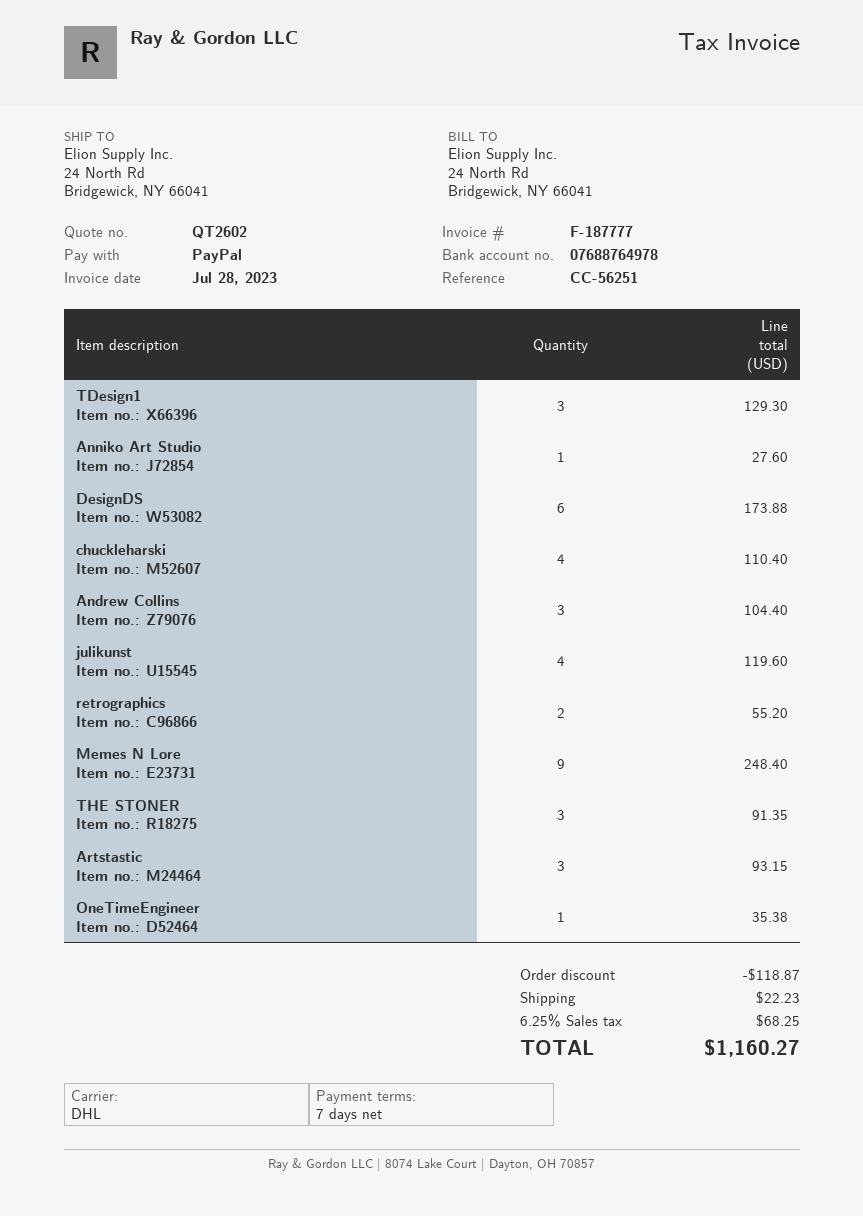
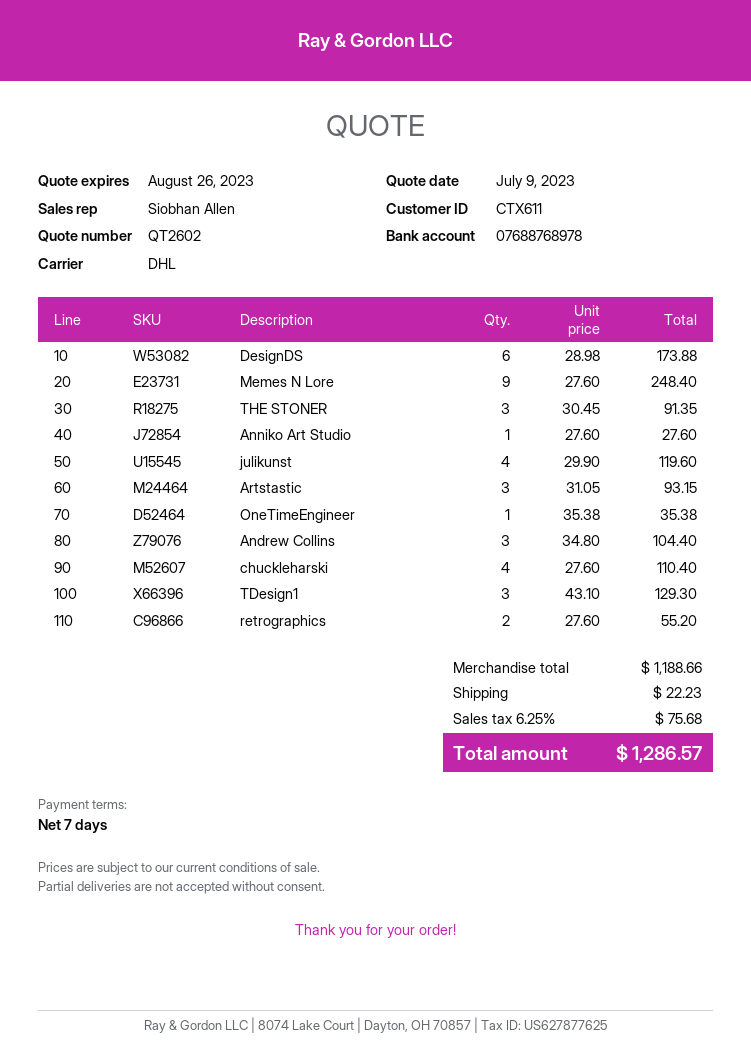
bank account: 07688764978 -> 07688768978
discount: 118.87 -> none
tax: 6.25% = 68.25 -> 6.25% = 75.68
total: 1160.27 -> 1286.57

